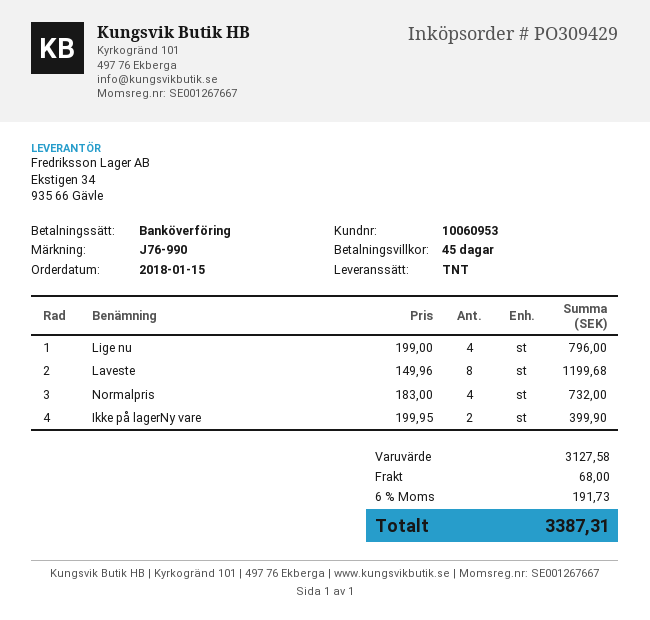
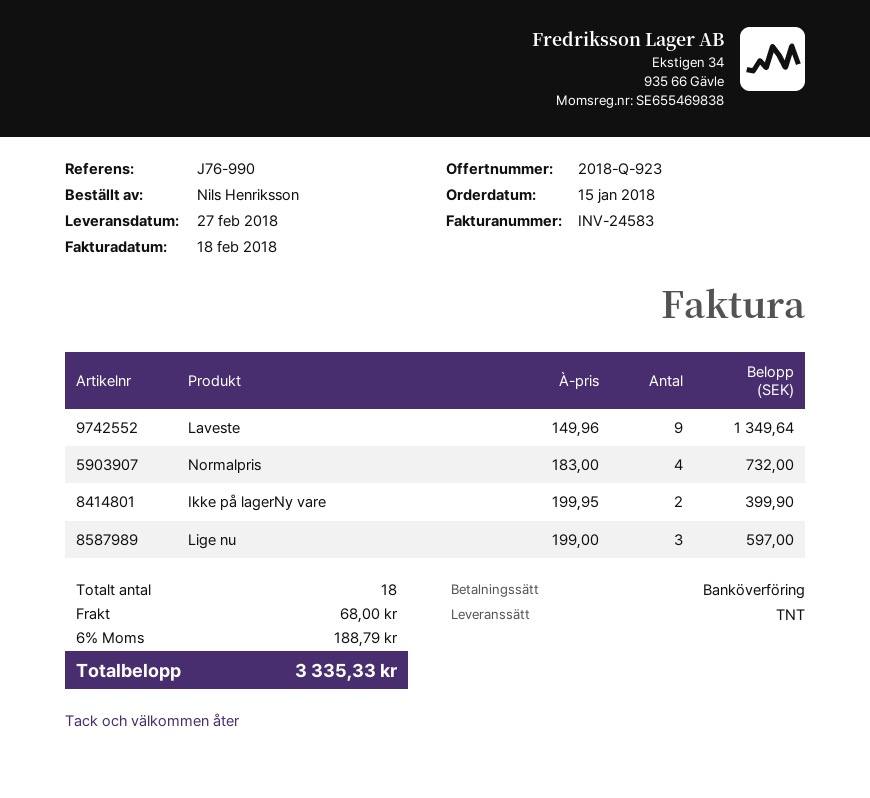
Lige nu: 4 x 199.00 = 796.00 -> 3 x 199.00 = 597.00
Laveste: 8 x 149.96 = 1199.68 -> 9 x 149.96 = 1349.64
tax: 6% = 191.73 -> 6% = 188.79
total: 3387.31 -> 3335.33

